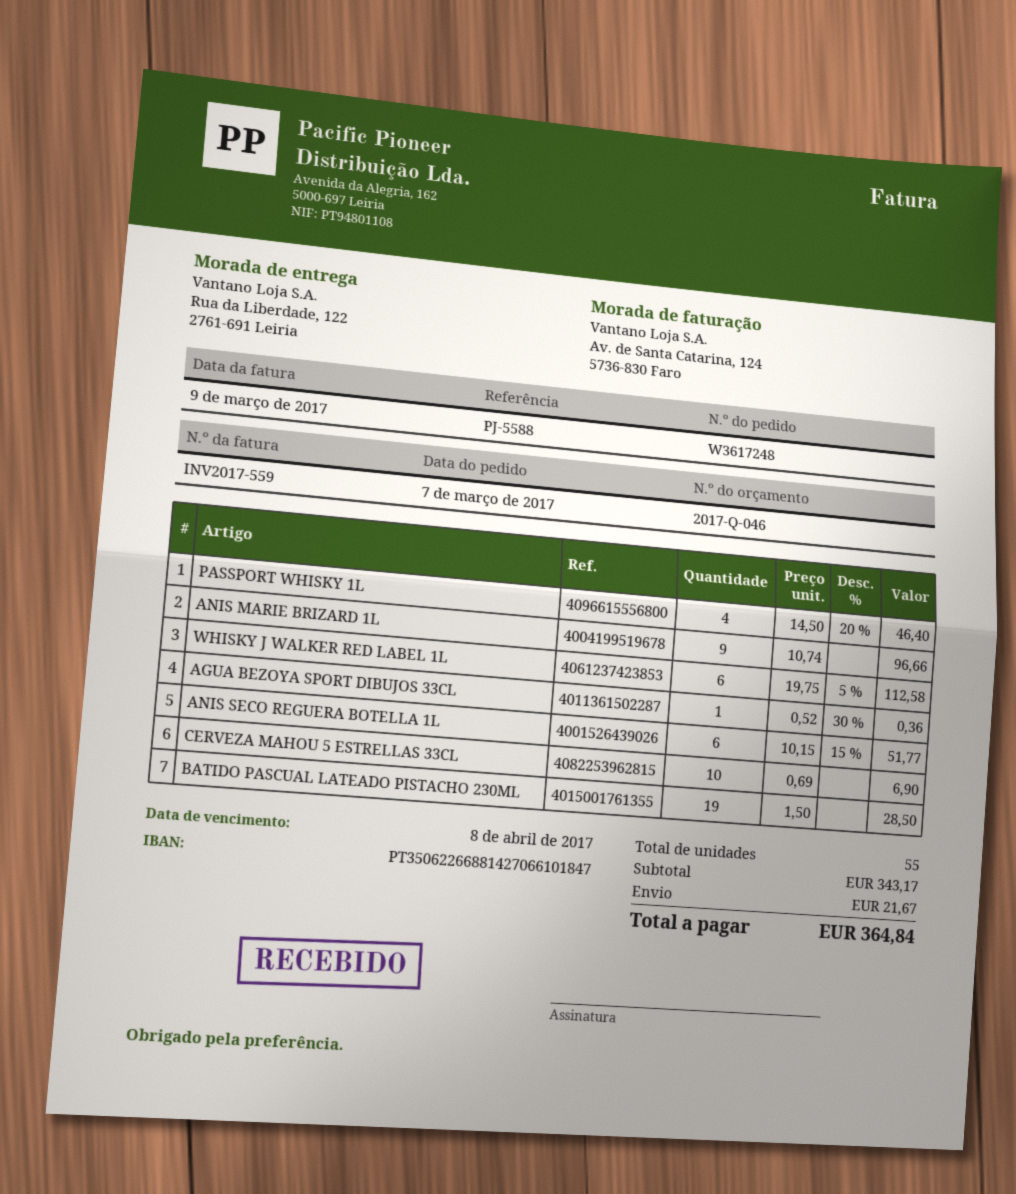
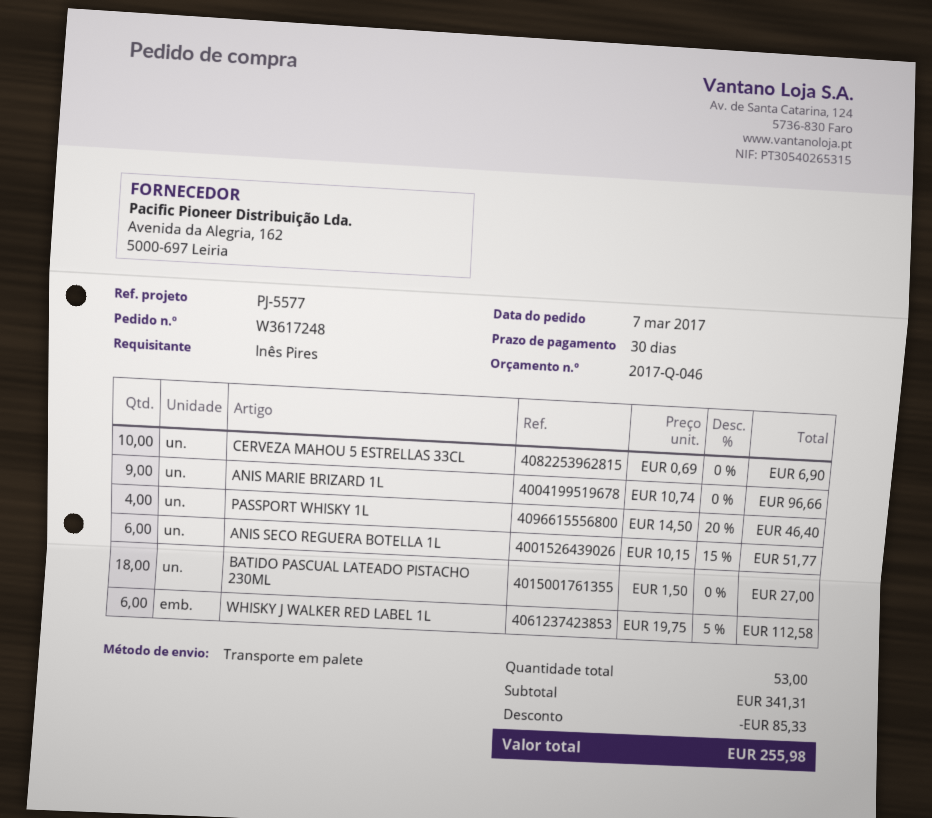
reference: PJ-5588 -> PJ-5577
AGUA BEZOYA SPORT DIBUJOS 33CL: 1 x 0.52 - 30% = 0.36 -> none
BATIDO PASCUAL LATEADO PISTACHO 230ML: 19 x 1.50 = 28.50 -> 18 x 1.50 = 27.00
total quantity: 55 -> 53
subtotal: 343.17 -> 341.31
discount: none -> 85.33
shipping: 21.67 -> none
total: 364.84 -> 255.98

